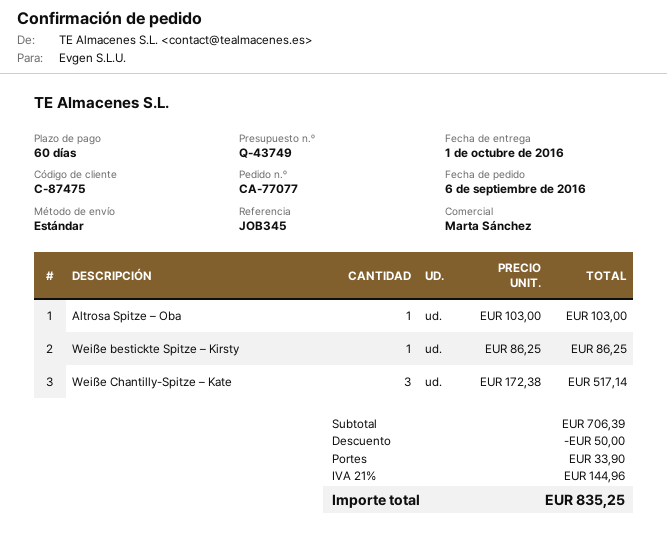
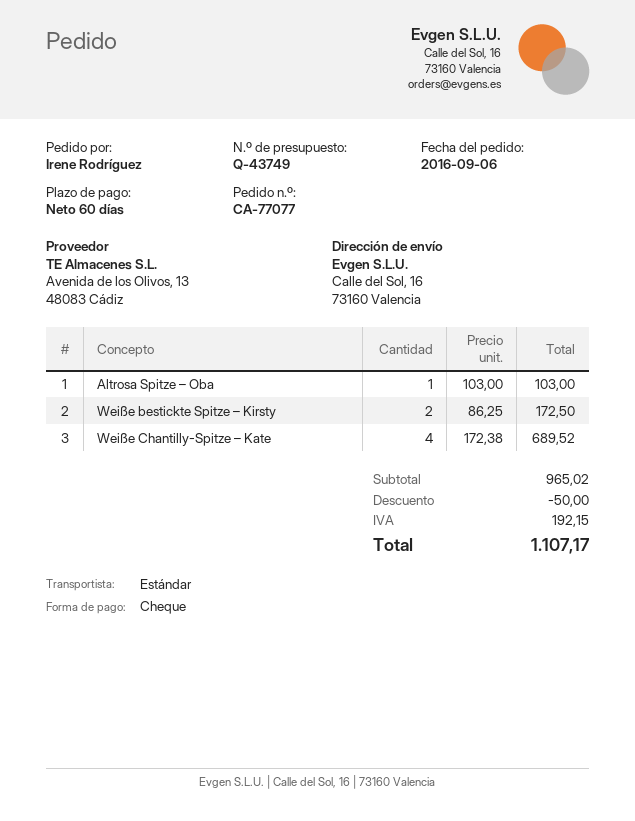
Weiße bestickte Spitze – Kirsty: 1 x 86.25 = 86.25 -> 2 x 86.25 = 172.50
Weiße Chantilly-Spitze – Kate: 3 x 172.38 = 517.14 -> 4 x 172.38 = 689.52
subtotal: 706.39 -> 965.02
shipping: 33.90 -> none
tax: 144.96 -> 192.15
total: 835.25 -> 1107.17

